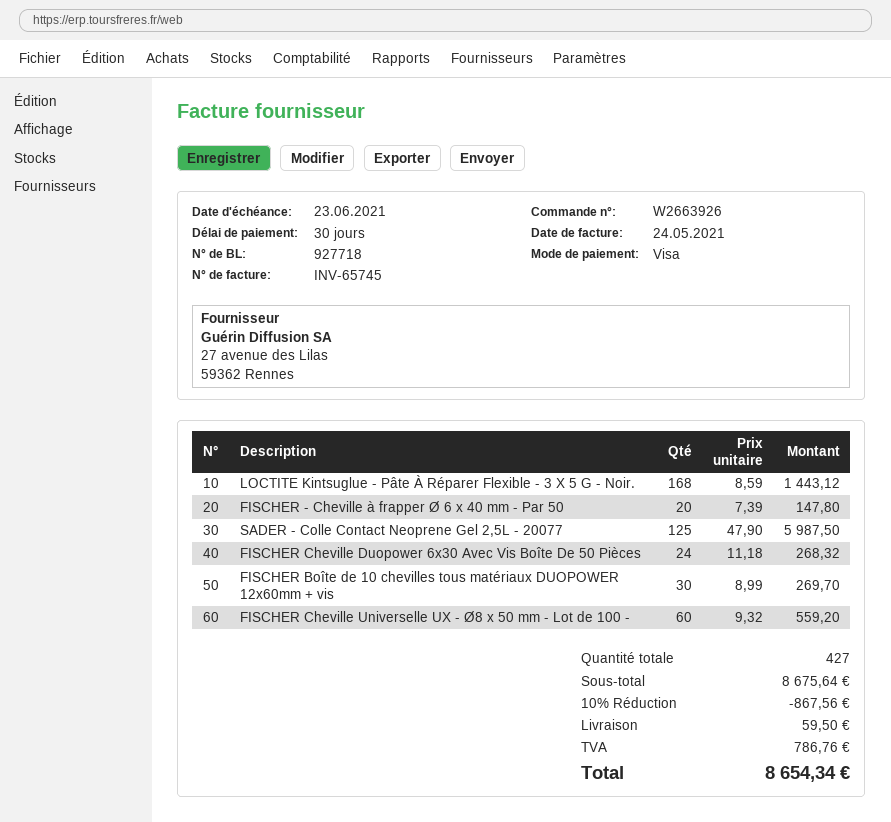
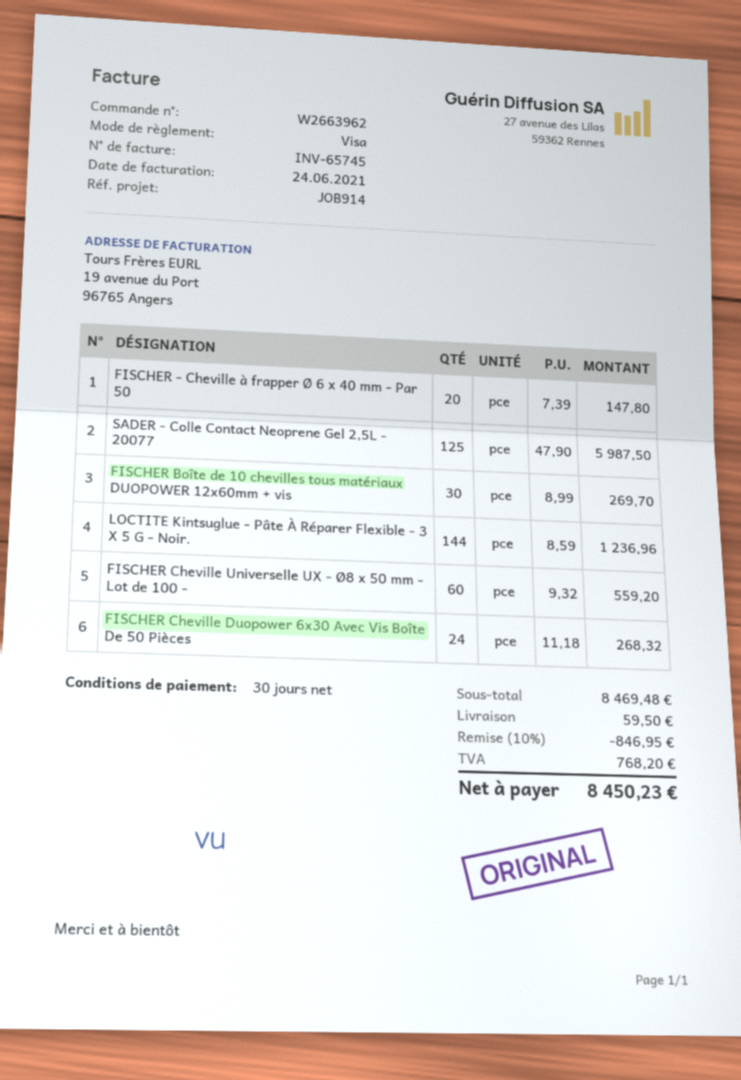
order number: W2663926 -> W2663962
invoice date: 2021-05-24 -> 2021-06-24
LOCTITE Kintsuglue - Pâte À Réparer Flexible - 3 X 5 G - Noir.: 168 x 8.59 = 1443.12 -> 144 x 8.59 = 1236.96
subtotal: 8675.64 -> 8469.48
discount: 10% = 867.56 -> 10% = 846.95
tax: 786.76 -> 768.20
total: 8654.34 -> 8450.23

